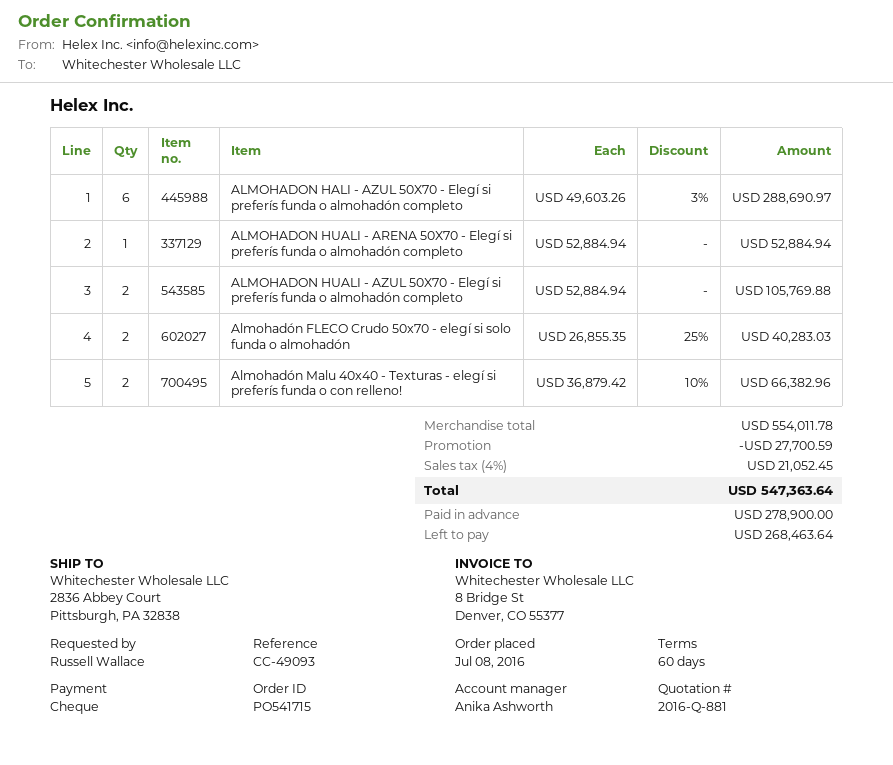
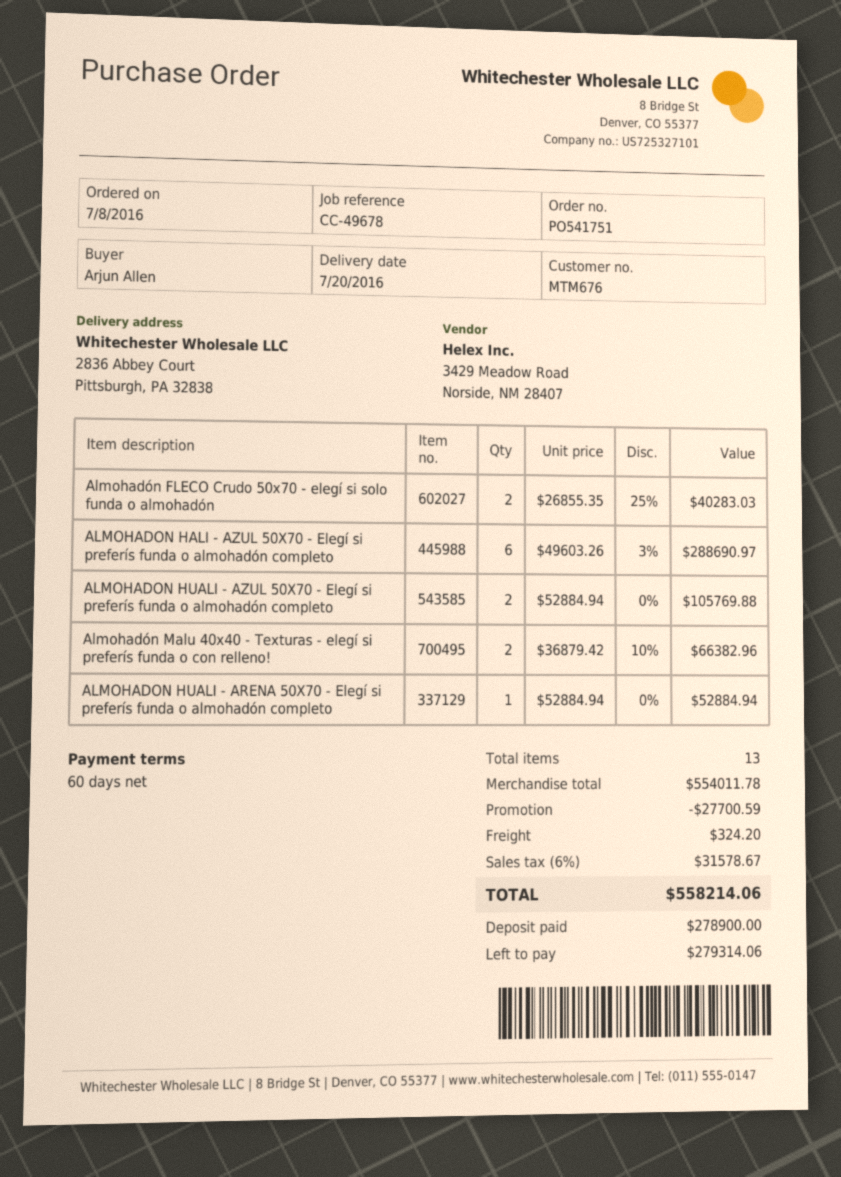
order number: PO541715 -> PO541751
reference: CC-49093 -> CC-49678
ordered by: Russell Wallace -> Arjun Allen
shipping: none -> 324.20
tax: 4% = 21052.45 -> 6% = 31578.67
total: 547363.64 -> 558214.06
balance: 268463.64 -> 279314.06

